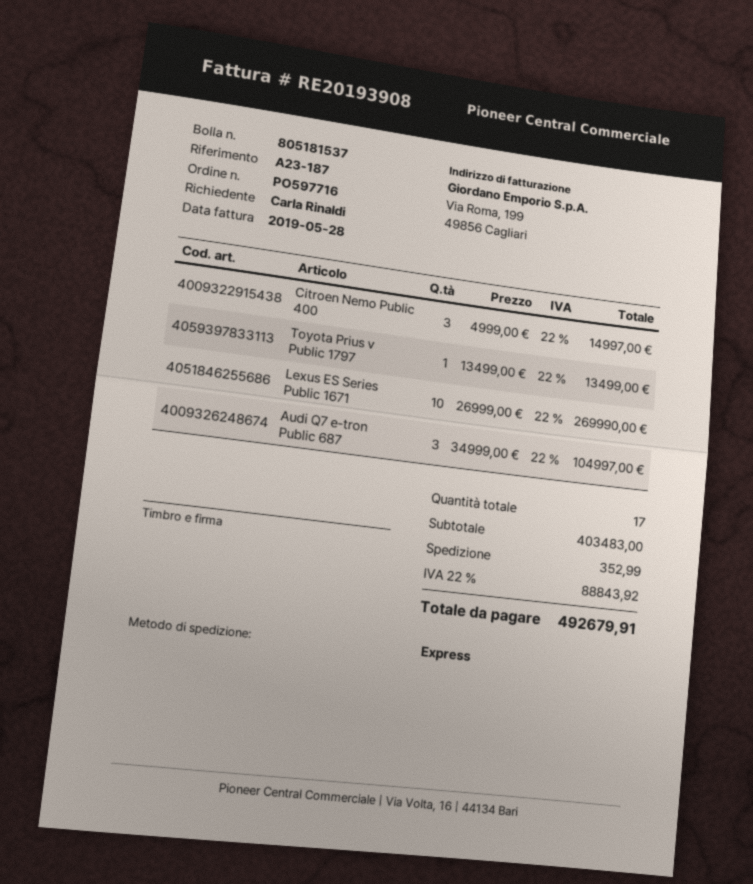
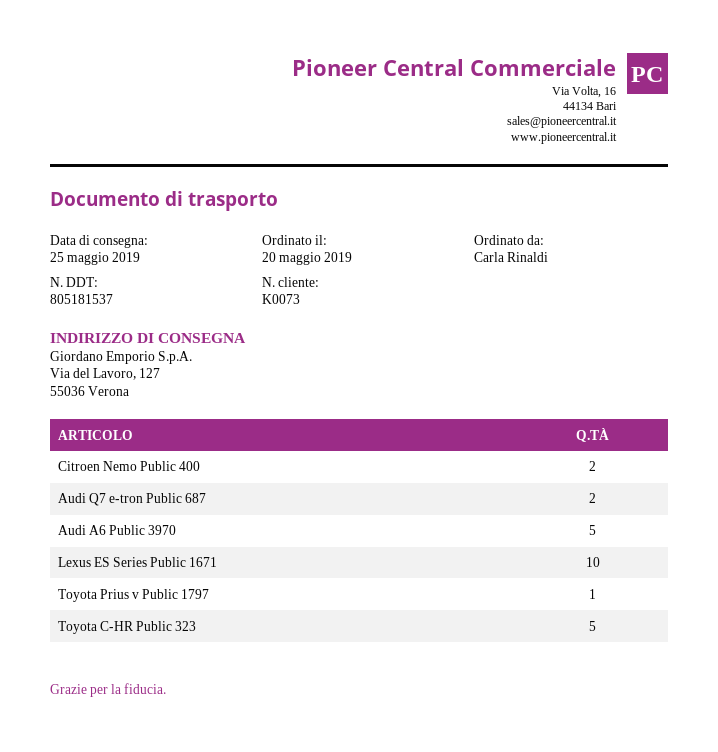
Citroen Nemo Public 400: 3 -> 2
Audi Q7 e-tron Public 687: 3 -> 2
Audi A6 Public 3970: none -> 5
Toyota C-HR Public 323: none -> 5

